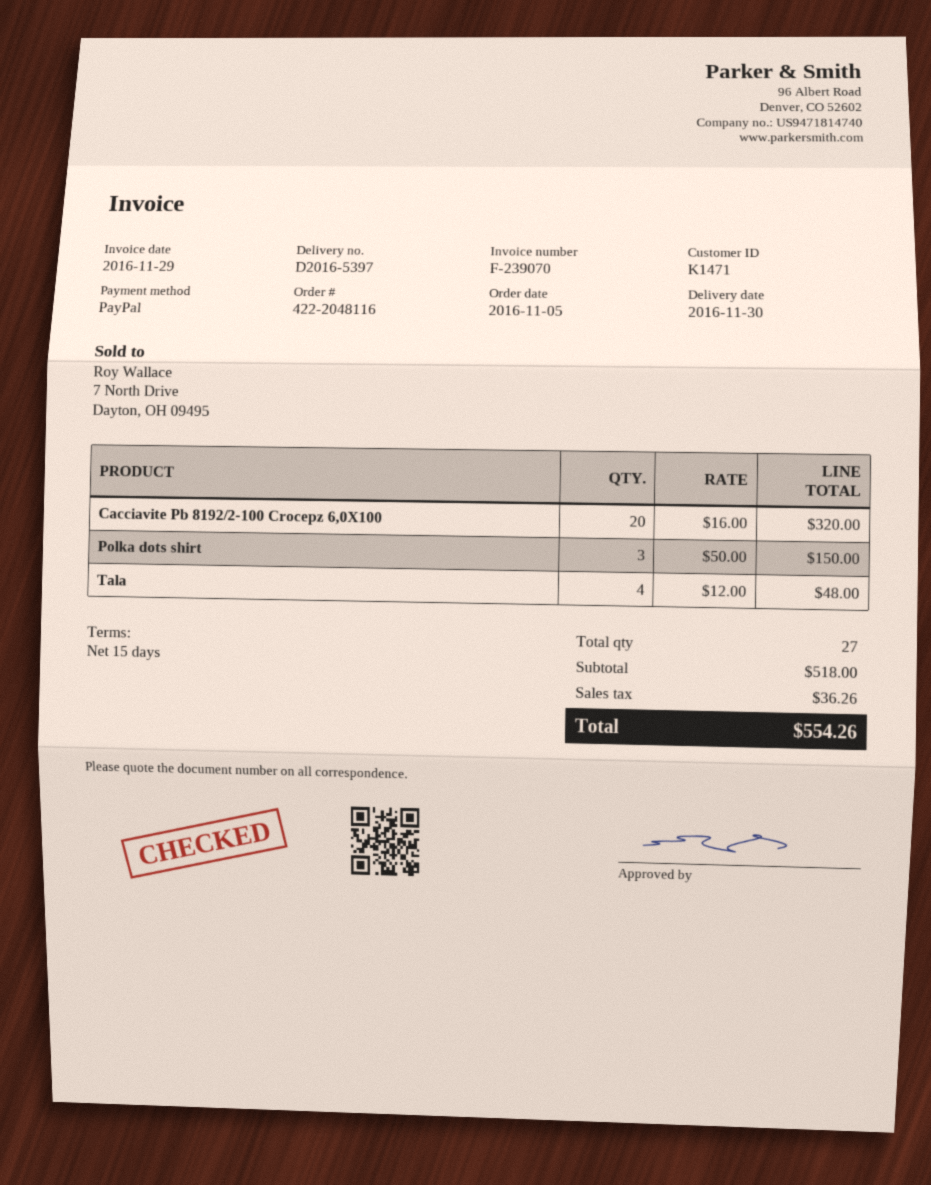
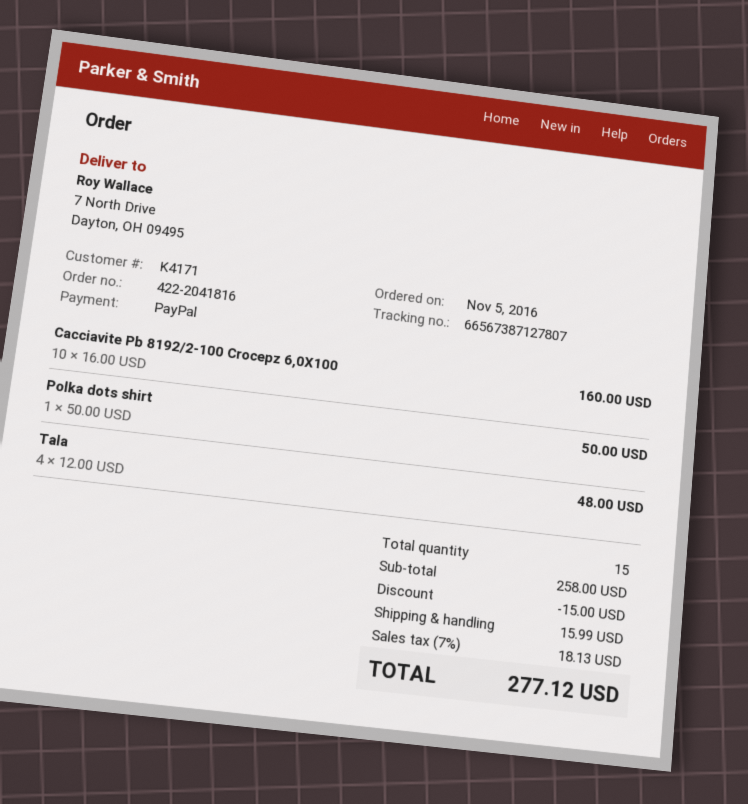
order number: 422-2048116 -> 422-2041816
customer number: K1471 -> K4171
Cacciavite Pb 8192/2-100 Crocepz 6,0X100: 20 x 16.00 = 320.00 -> 10 x 16.00 = 160.00
Polka dots shirt: 3 x 50.00 = 150.00 -> 1 x 50.00 = 50.00
total quantity: 27 -> 15
subtotal: 518.00 -> 258.00
discount: none -> 15.00
shipping: none -> 15.99
tax: 36.26 -> 18.13
total: 554.26 -> 277.12

